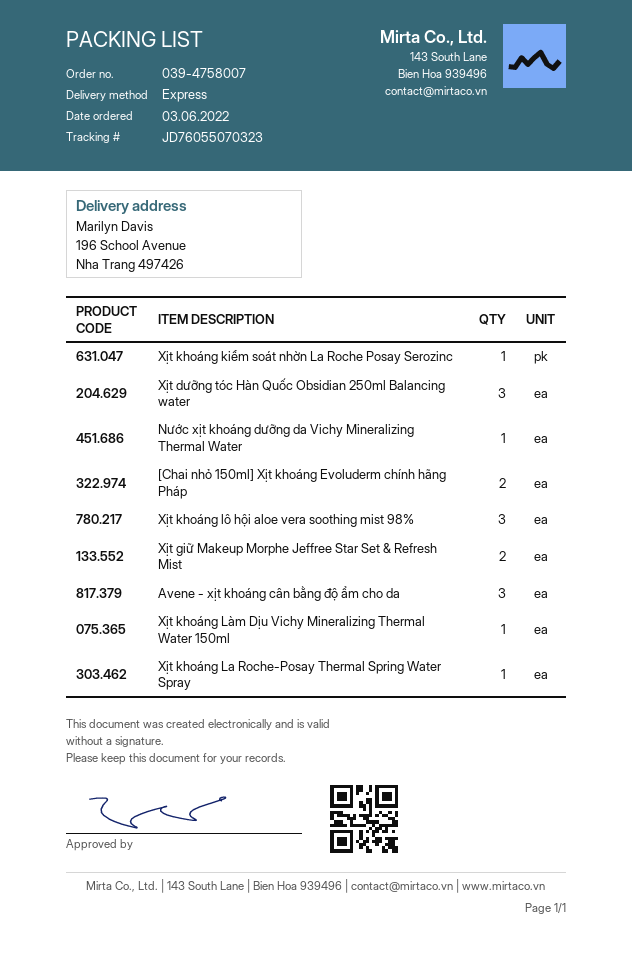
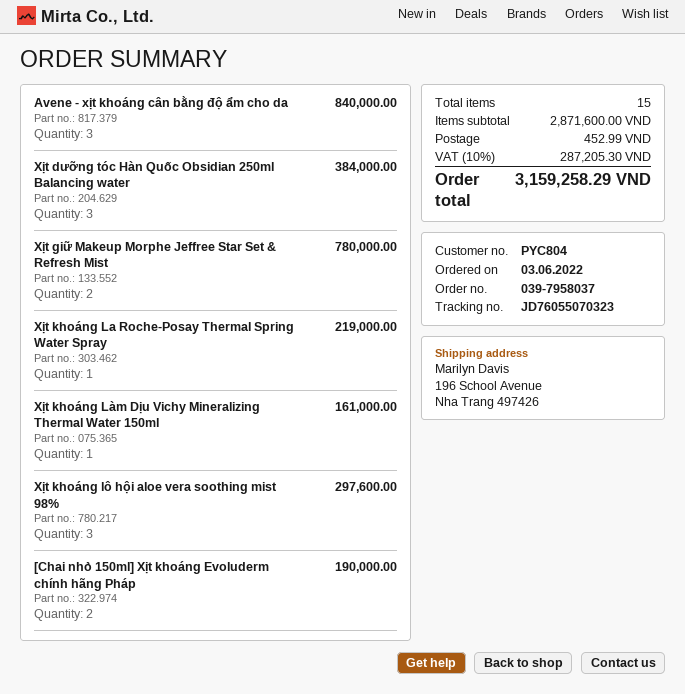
order number: 039-4758007 -> 039-7958037
Xịt khoáng kiểm soát nhờn La Roche Posay Serozinc: 1 -> none
Nước xịt khoáng dưỡng da Vichy Mineralizing Thermal Water: 1 -> none

